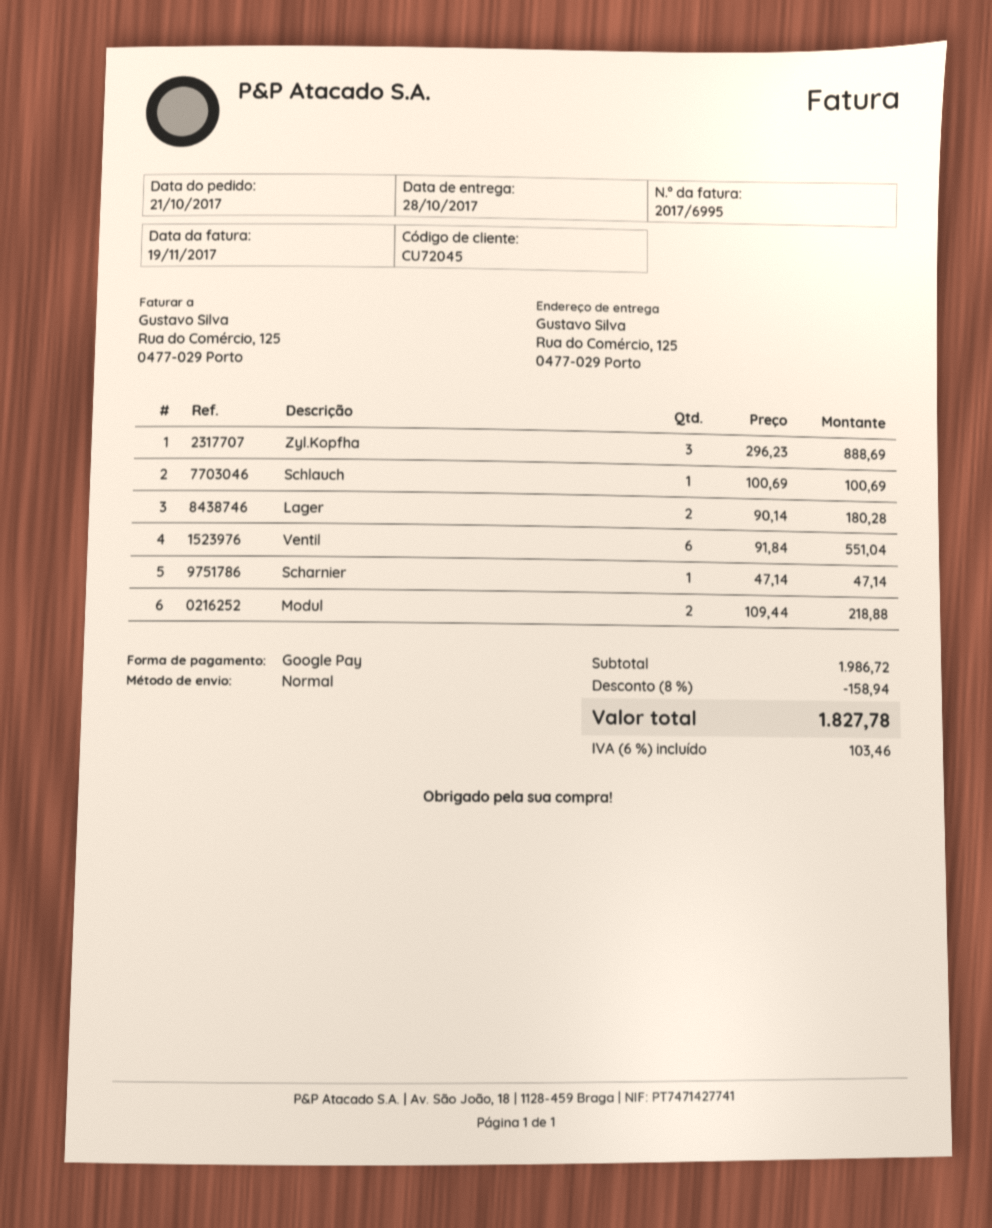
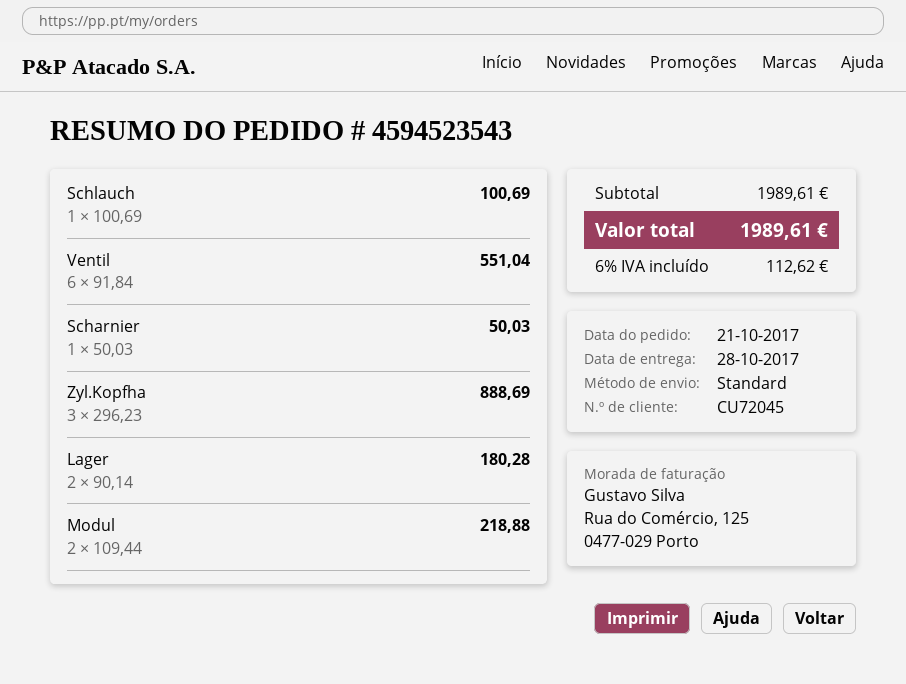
Scharnier: 1 x 47.14 = 47.14 -> 1 x 50.03 = 50.03
subtotal: 1986.72 -> 1989.61
discount: 8% = 158.94 -> none
tax: 6% = 103.46 -> 6% = 112.62
total: 1827.78 -> 1989.61

